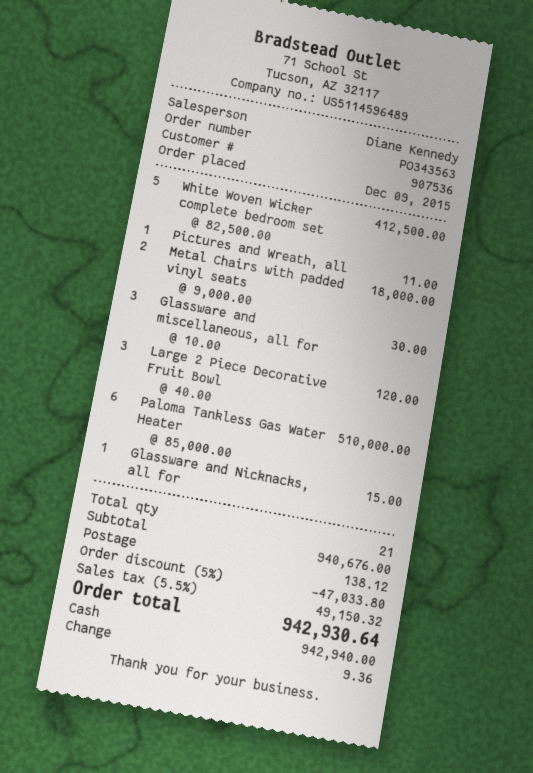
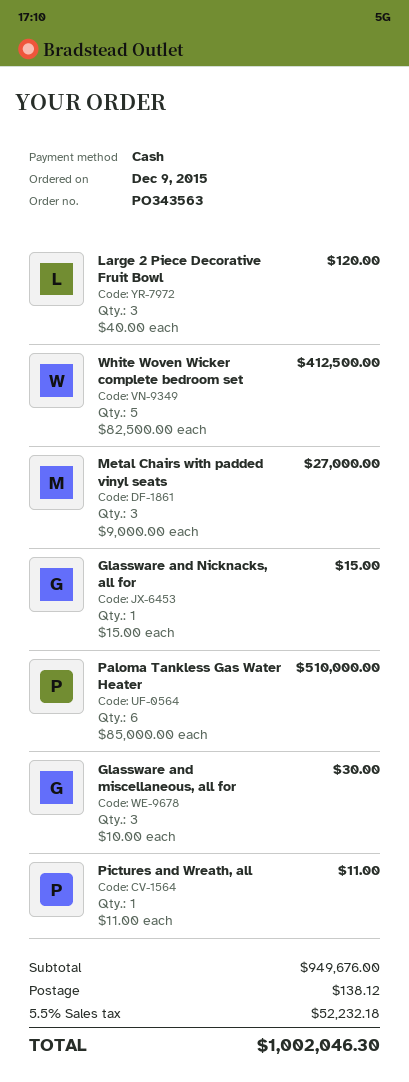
Metal Chairs with padded vinyl seats: 2 x 9000.00 = 18000.00 -> 3 x 9000.00 = 27000.00
subtotal: 940676.00 -> 949676.00
discount: 5% = 47033.80 -> none
tax: 5.5% = 49150.32 -> 5.5% = 52232.18
total: 942930.64 -> 1002046.30

